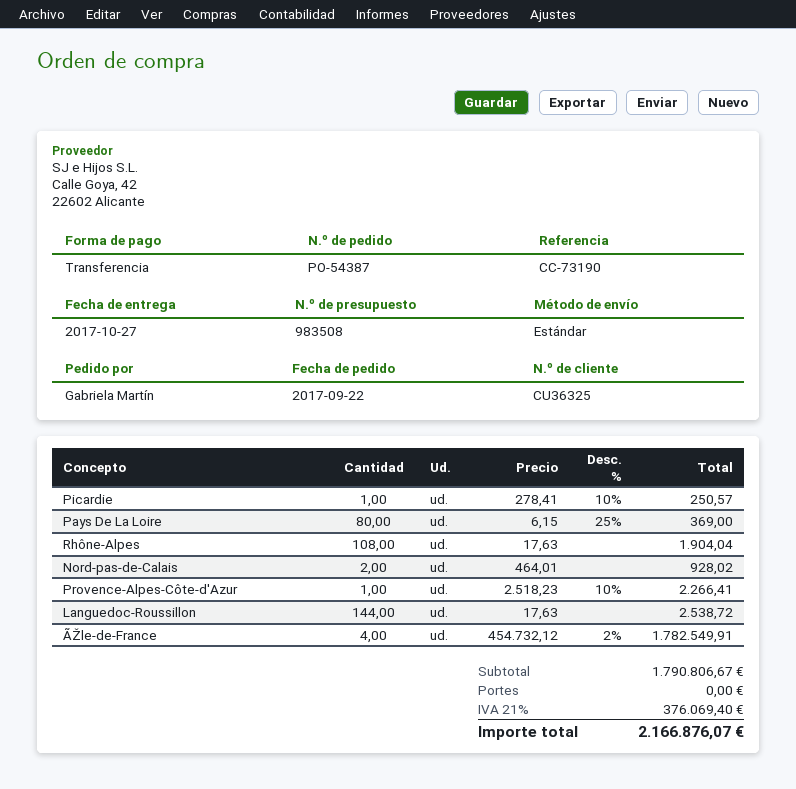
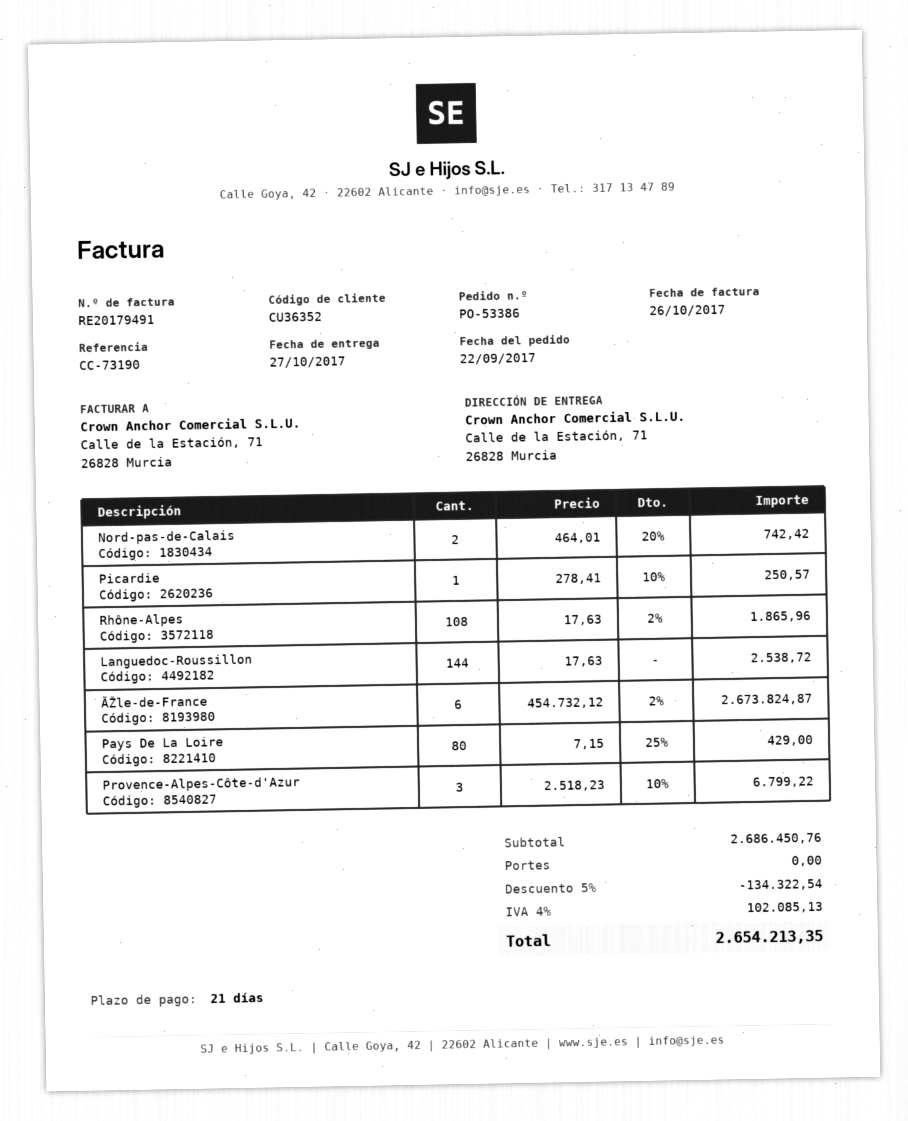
order number: PO-54387 -> PO-53386
customer number: CU36325 -> CU36352
Pays De La Loire: 80 x 6.15 - 25% = 369.00 -> 80 x 7.15 - 25% = 429.00
Rhône-Alpes: 108 x 17.63 = 1904.04 -> 108 x 17.63 - 2% = 1865.96
Nord-pas-de-Calais: 2 x 464.01 = 928.02 -> 2 x 464.01 - 20% = 742.42
Provence-Alpes-Côte-d'Azur: 1 x 2518.23 - 10% = 2266.41 -> 3 x 2518.23 - 10% = 6799.22
ÃŽle-de-France: 4 x 454732.12 - 2% = 1782549.91 -> 6 x 454732.12 - 2% = 2673824.87
subtotal: 1790806.67 -> 2686450.76
discount: none -> 5% = 134322.54
tax: 21% = 376069.40 -> 4% = 102085.13
total: 2166876.07 -> 2654213.35

